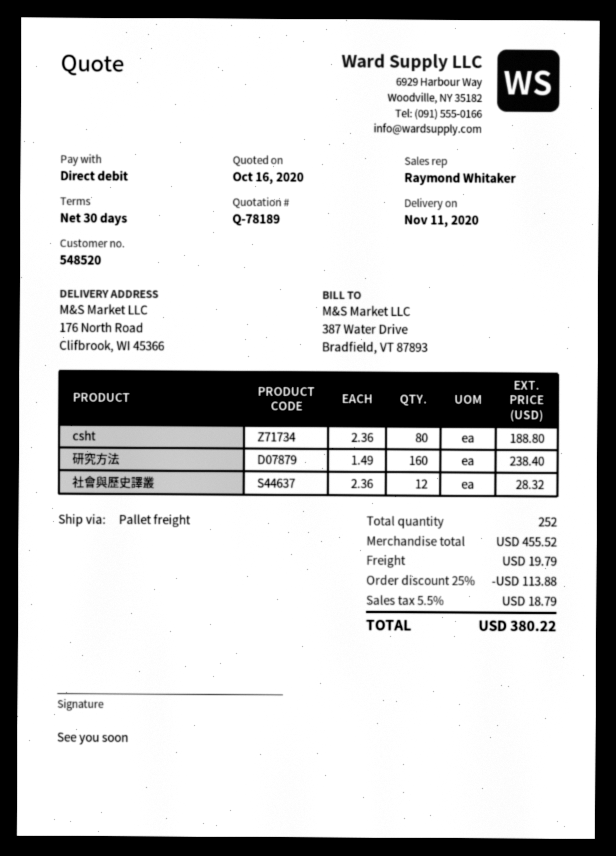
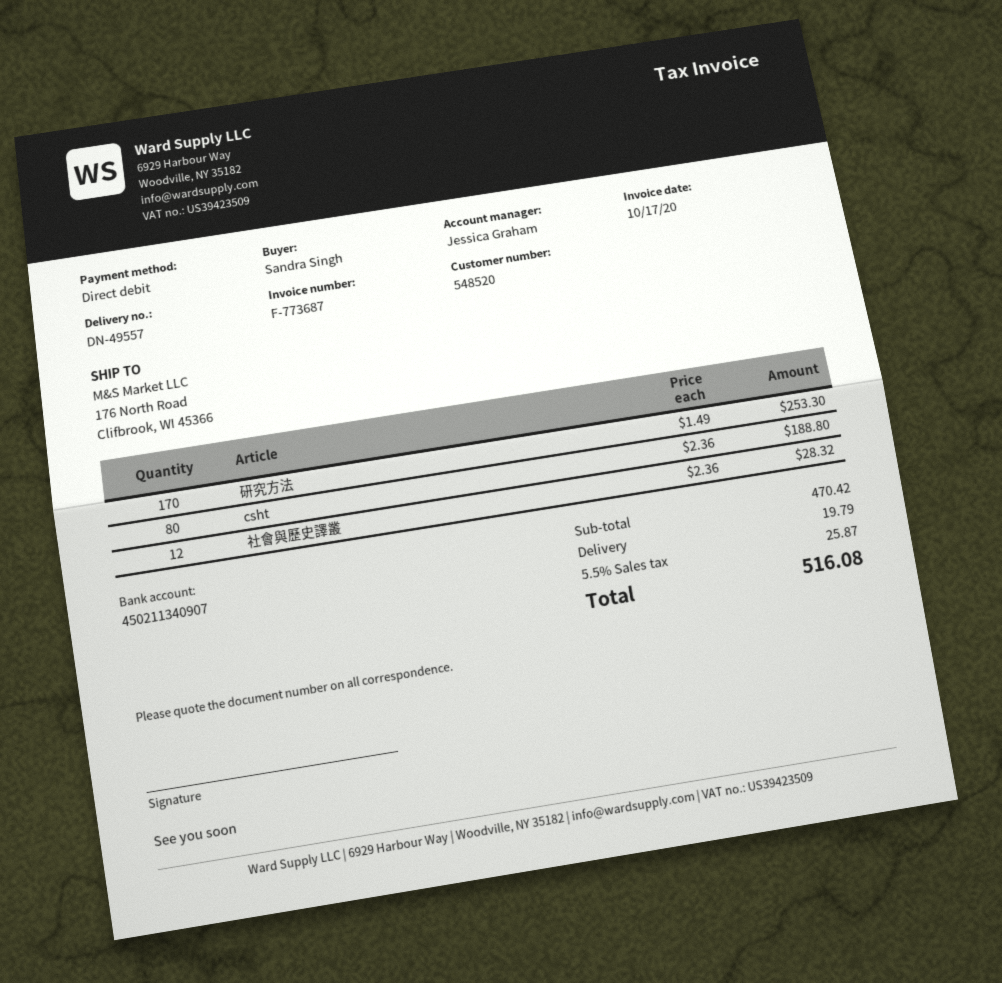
sales rep: Raymond Whitaker -> Jessica Graham
研究方法: 160 x 1.49 = 238.40 -> 170 x 1.49 = 253.30
subtotal: 455.52 -> 470.42
discount: 25% = 113.88 -> none
tax: 5.5% = 18.79 -> 5.5% = 25.87
total: 380.22 -> 516.08

